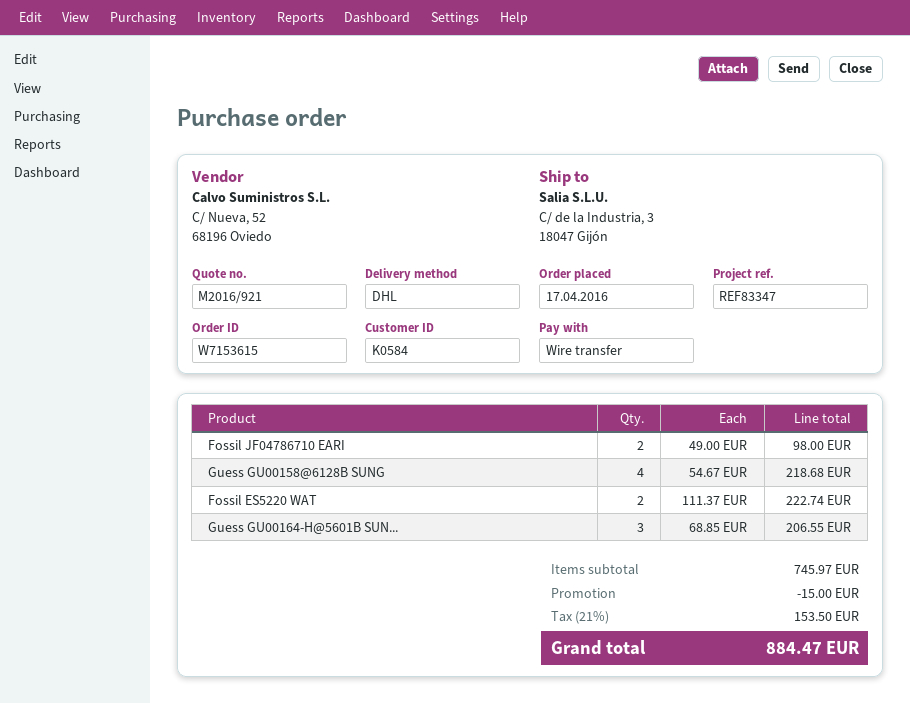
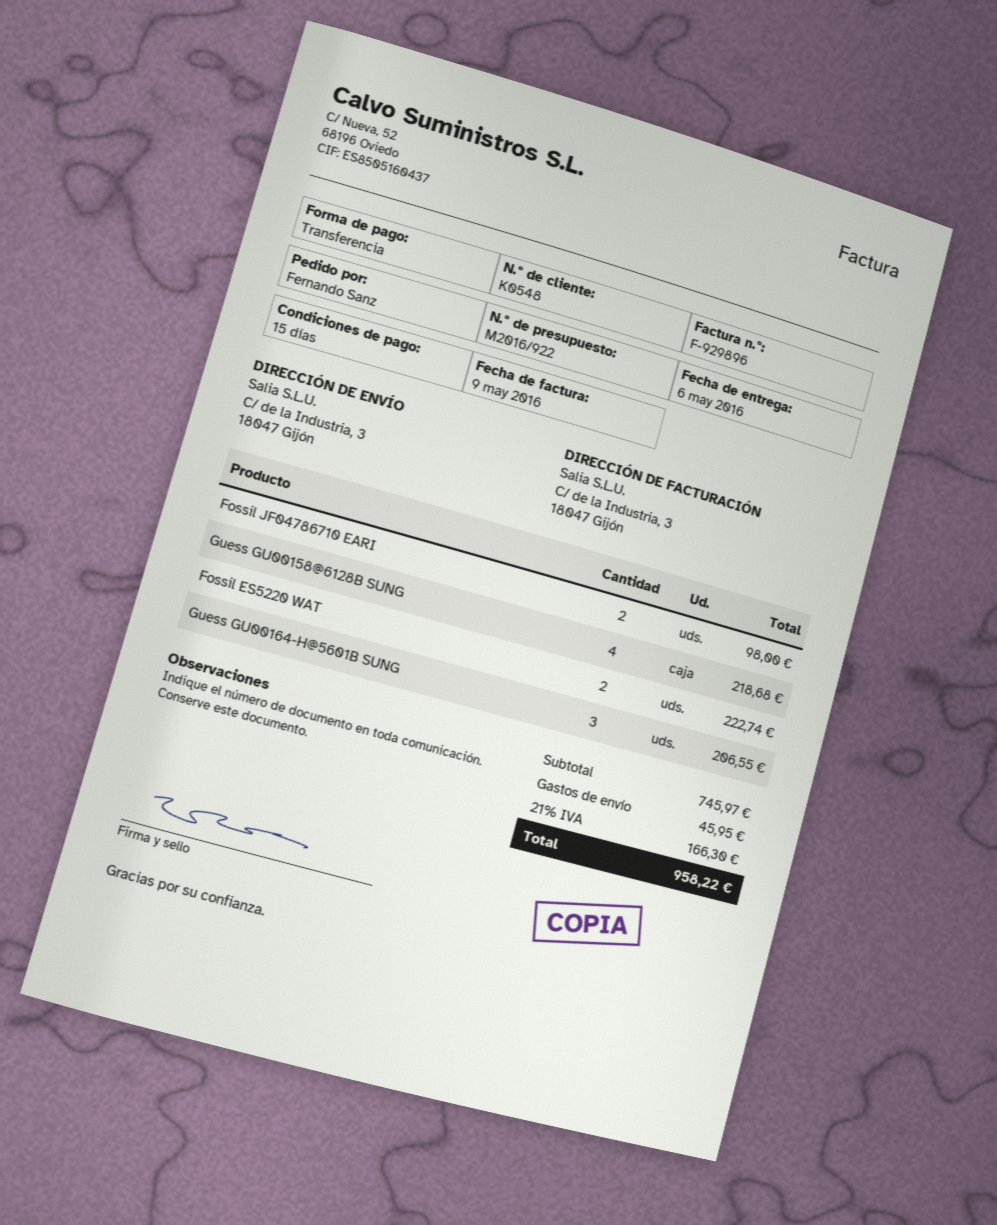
quote number: M2016/921 -> M2016/922
customer number: K0584 -> K0548
discount: 15.00 -> none
shipping: none -> 45.95
tax: 21% = 153.50 -> 21% = 166.30
total: 884.47 -> 958.22

